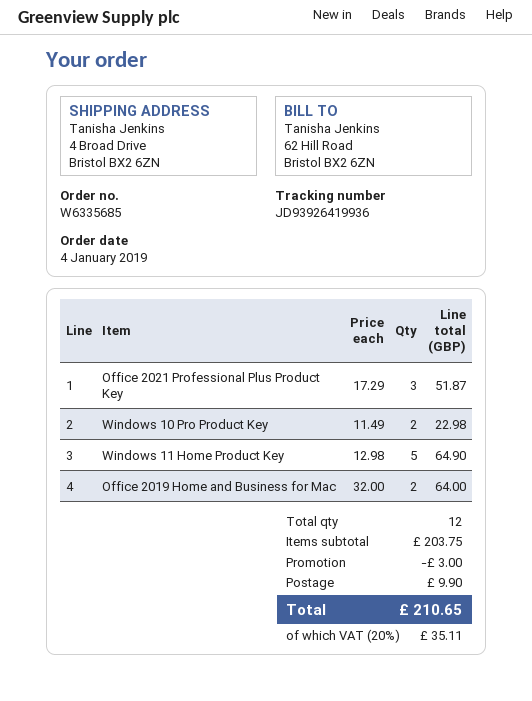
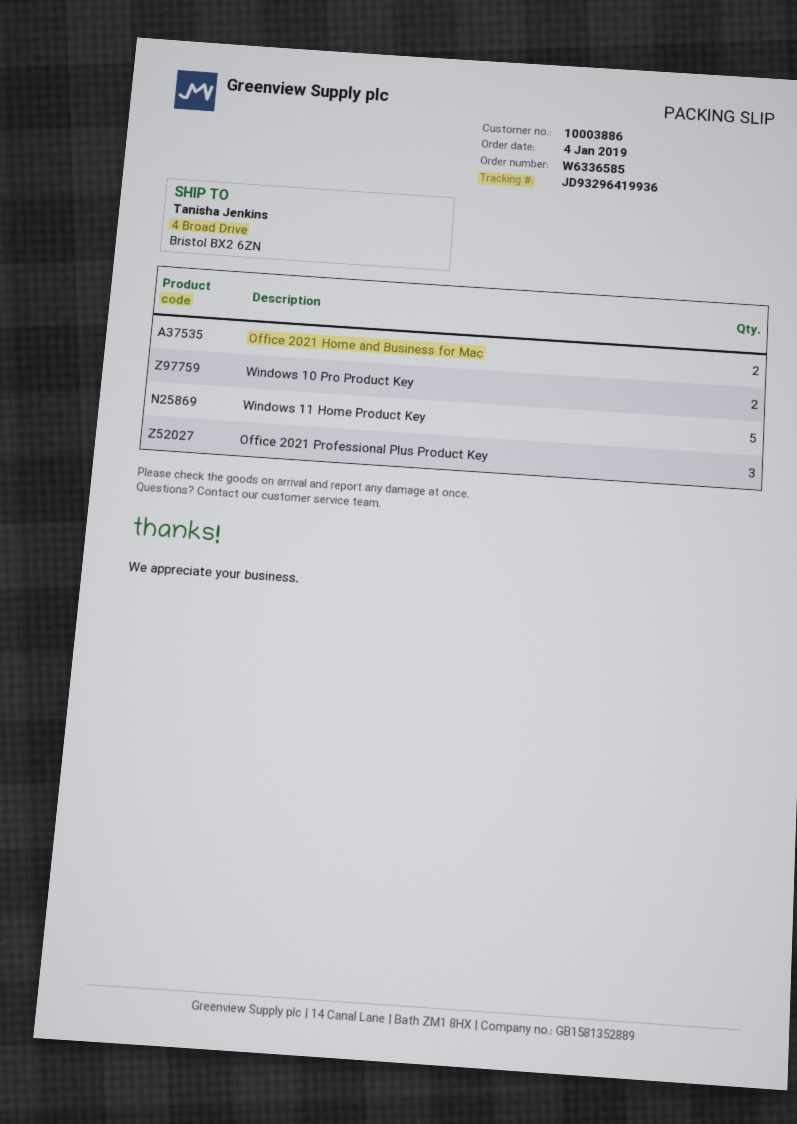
order number: W6335685 -> W6336585
tracking number: JD93926419936 -> JD93296419936
Office 2019 Home and Business for Mac: 2 -> none
Office 2021 Home and Business for Mac: none -> 2

